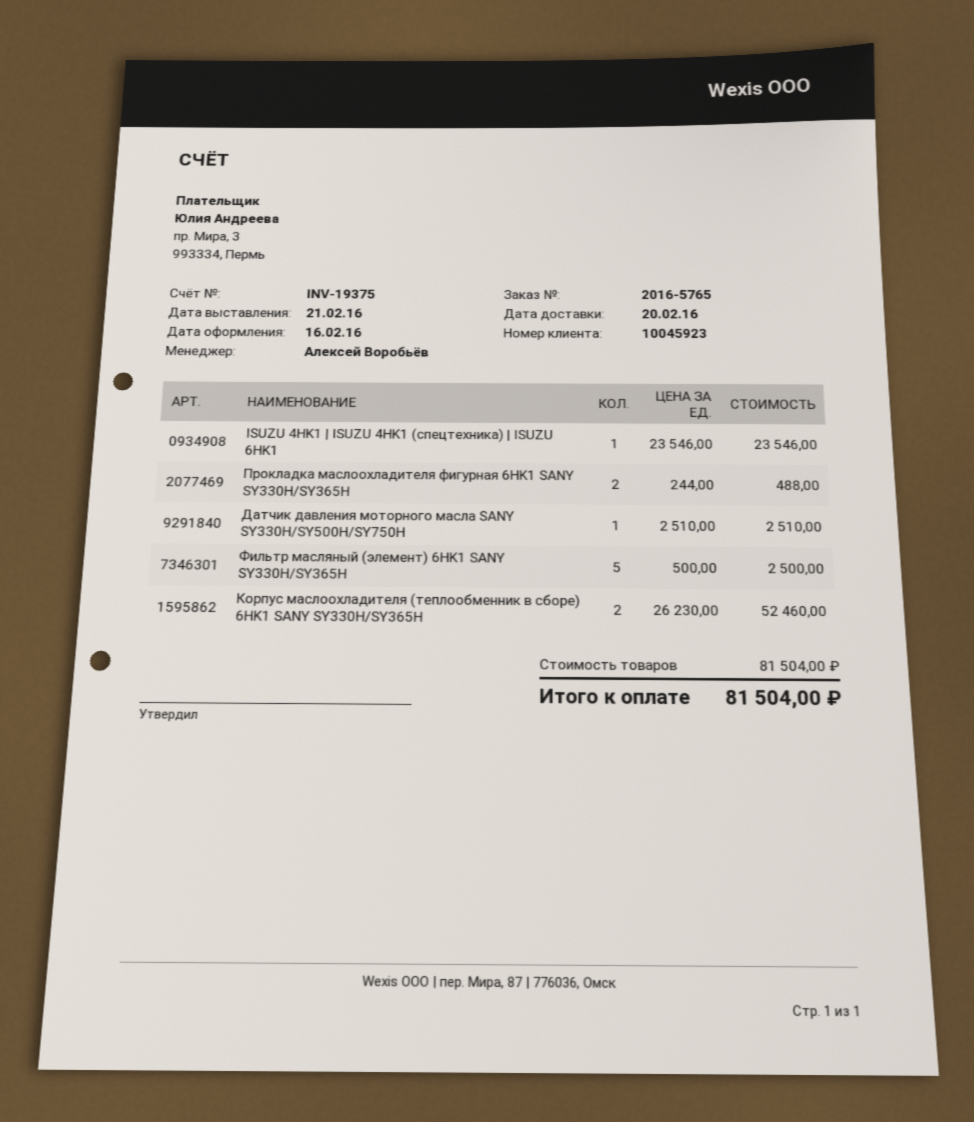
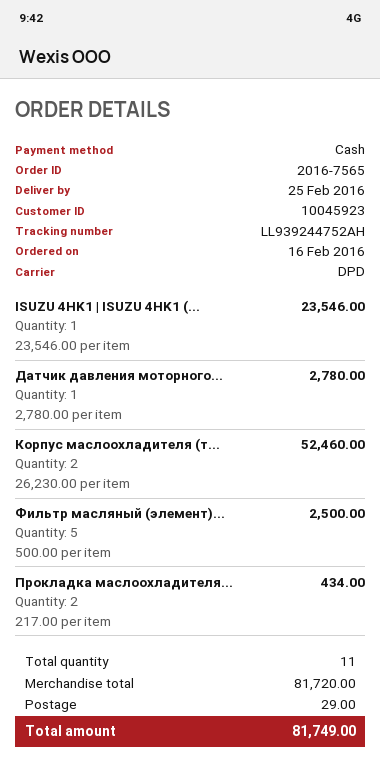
order number: 2016-5765 -> 2016-7565
delivery date: 2016-02-20 -> 2016-02-25
Прокладка маслоохладителя фигурная 6HK1 SANY SY330H/SY365H: 2 x 244.00 = 488.00 -> 2 x 217.00 = 434.00
Датчик давления моторного масла SANY SY330H/SY500H/SY750H: 1 x 2510.00 = 2510.00 -> 1 x 2780.00 = 2780.00
subtotal: 81504.00 -> 81720.00
shipping: none -> 29.00
total: 81504.00 -> 81749.00

